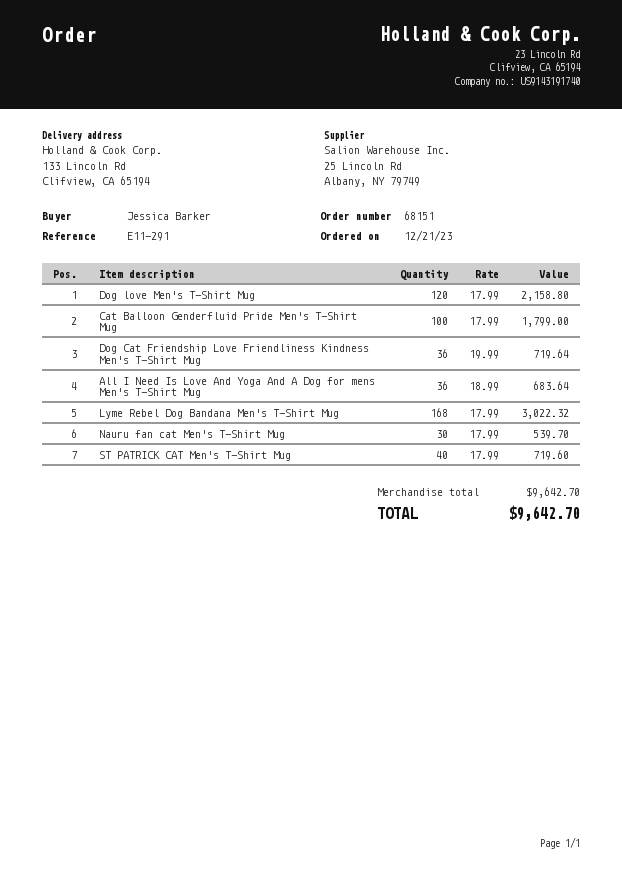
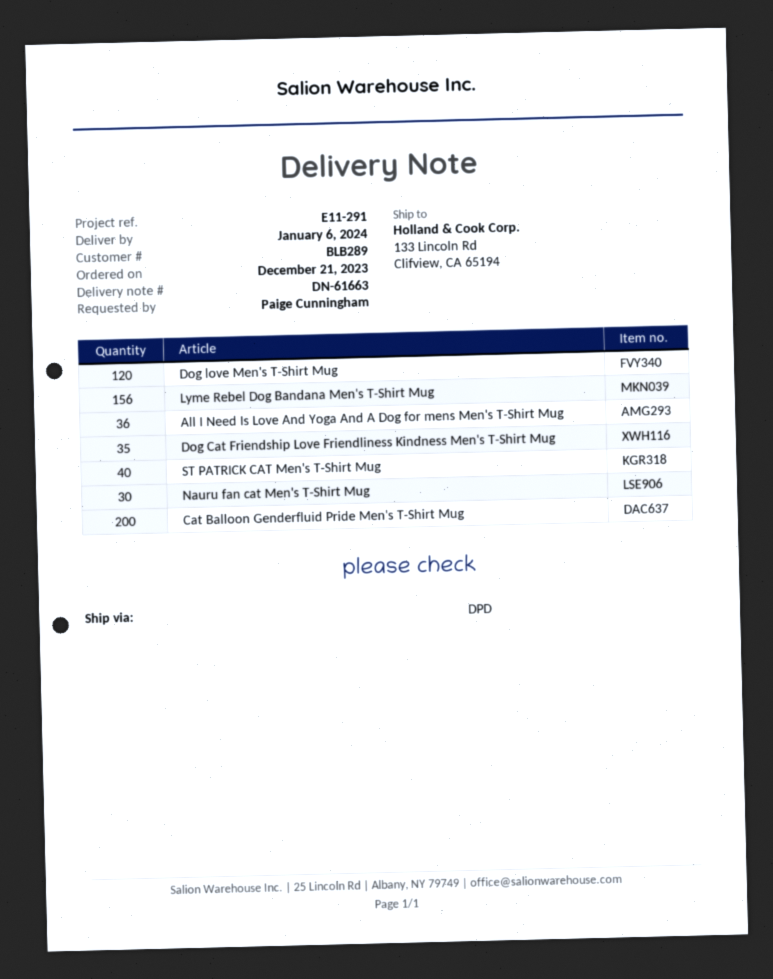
ordered by: Jessica Barker -> Paige Cunningham
Cat Balloon Genderfluid Pride Men's T-Shirt Mug: 100 -> 200
Dog Cat Friendship Love Friendliness Kindness Men's T-Shirt Mug: 36 -> 35
Lyme Rebel Dog Bandana Men's T-Shirt Mug: 168 -> 156

